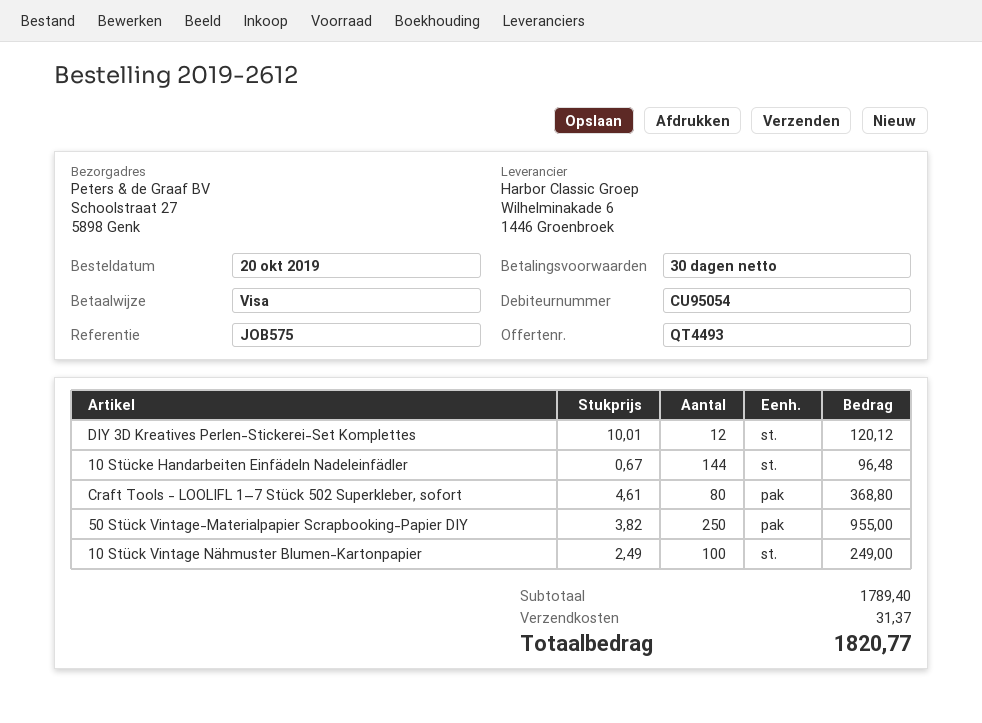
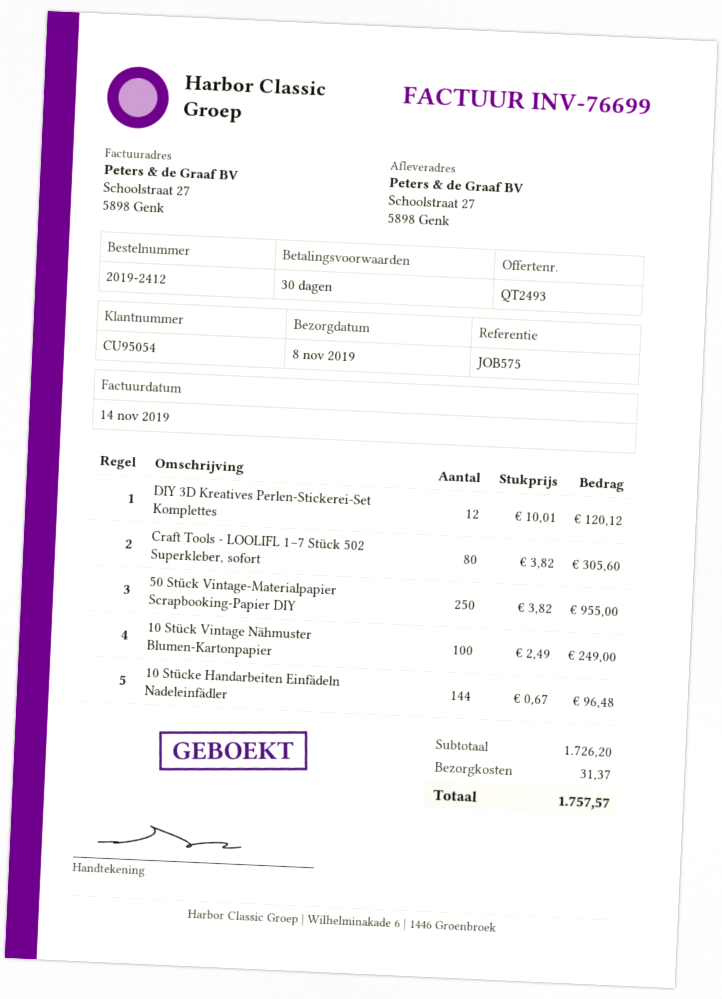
quote number: QT4493 -> QT2493
order number: 2019-2612 -> 2019-2412
Craft Tools - LOOLIFL 1–7 Stück 502 Superkleber, sofort: 80 x 4.61 = 368.80 -> 80 x 3.82 = 305.60
subtotal: 1789.40 -> 1726.20
total: 1820.77 -> 1757.57

